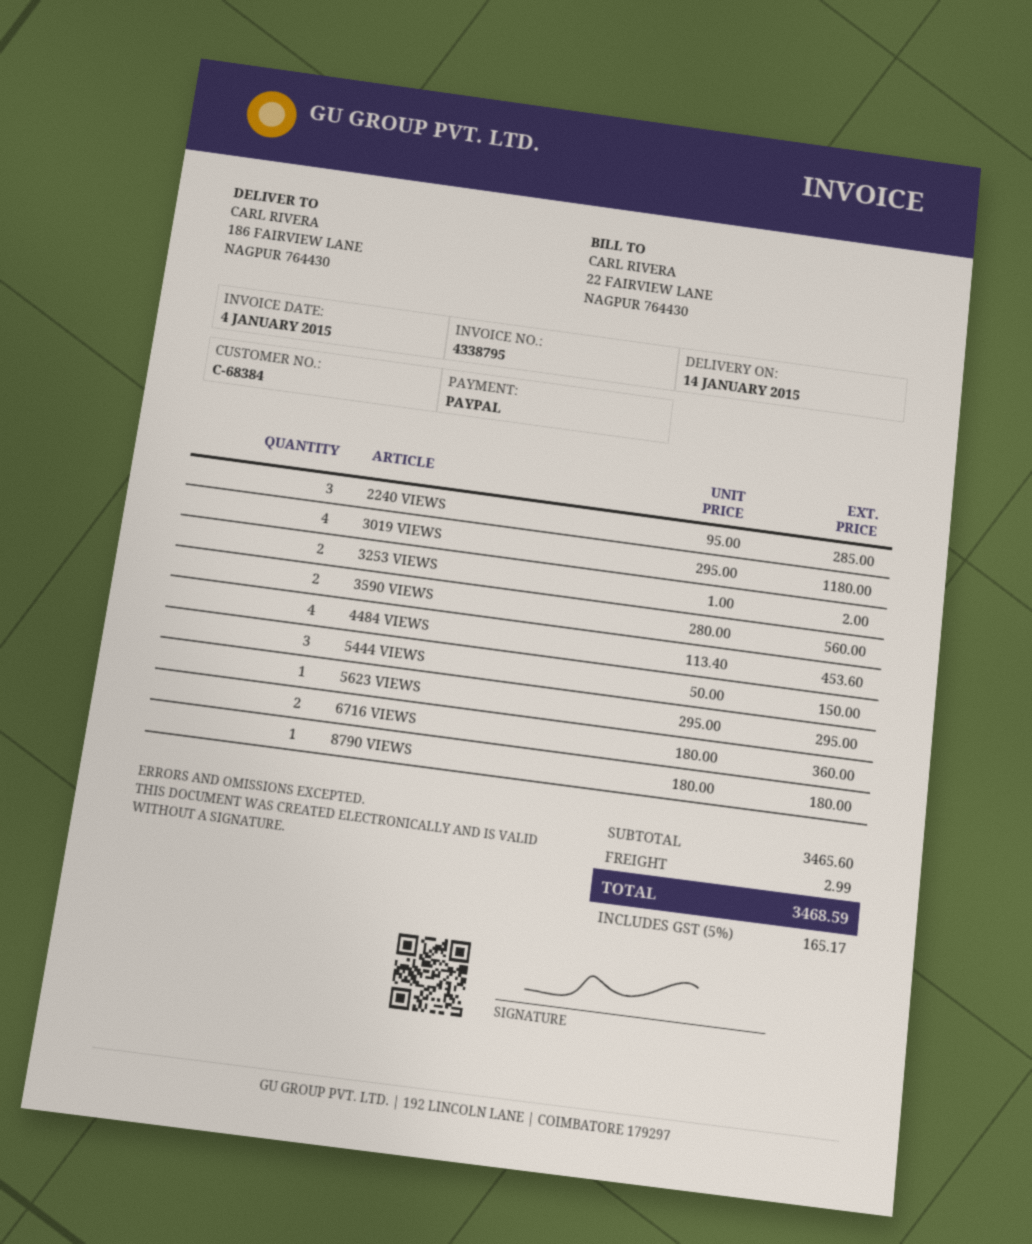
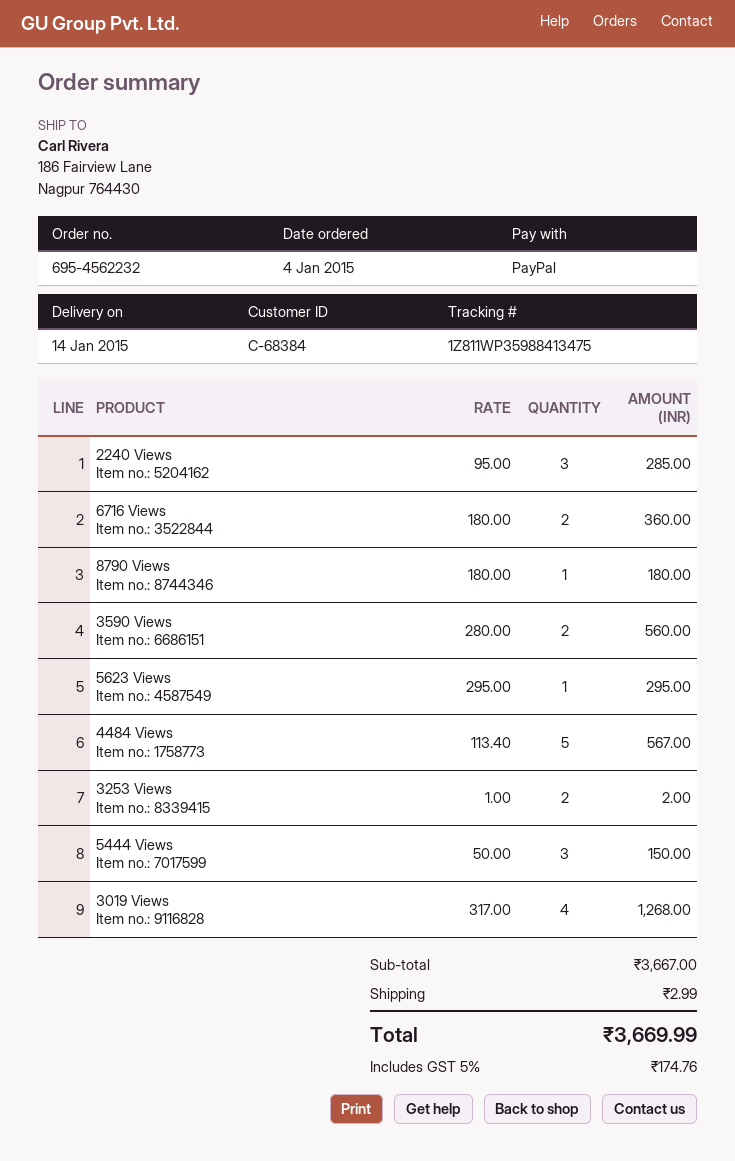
3019 VIEWS: 4 x 295.00 = 1180.00 -> 4 x 317.00 = 1268.00
4484 VIEWS: 4 x 113.40 = 453.60 -> 5 x 113.40 = 567.00
subtotal: 3465.60 -> 3667.00
tax: 5% = 165.17 -> 5% = 174.76
total: 3468.59 -> 3669.99

